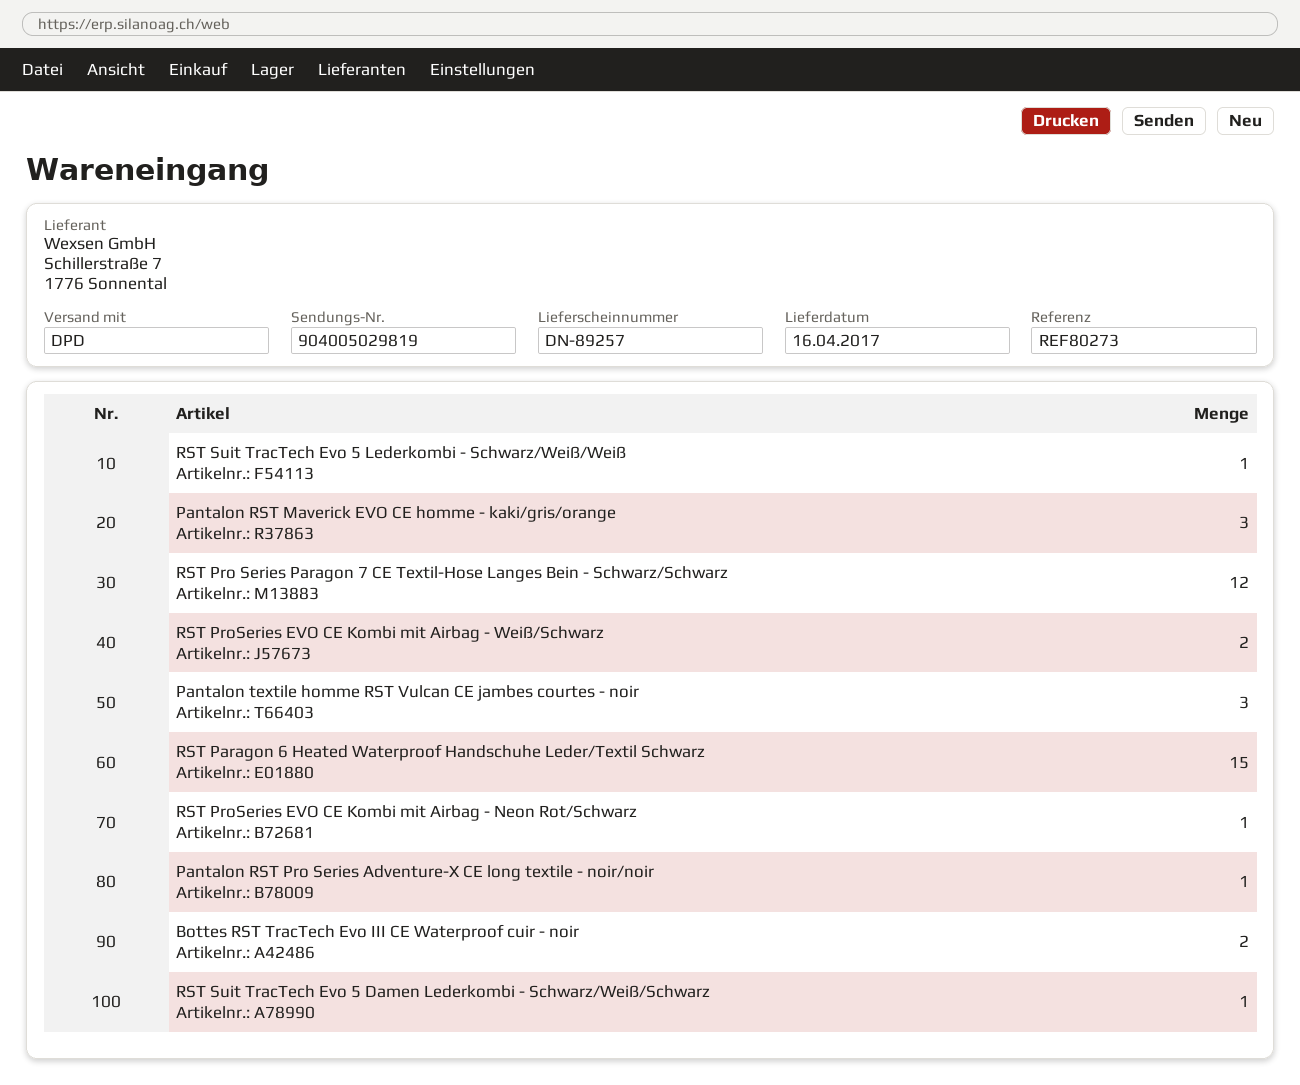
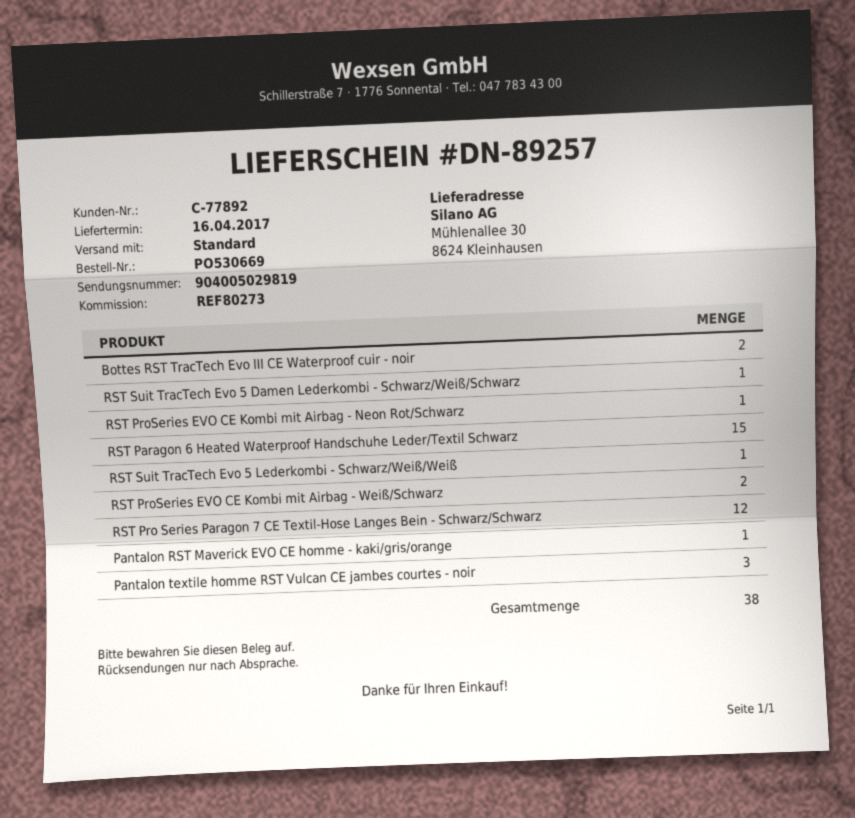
shipping method: DPD -> standard
Pantalon RST Maverick EVO CE homme - kaki/gris/orange: 3 -> 1
Pantalon RST Pro Series Adventure-X CE long textile - noir/noir: 1 -> none

